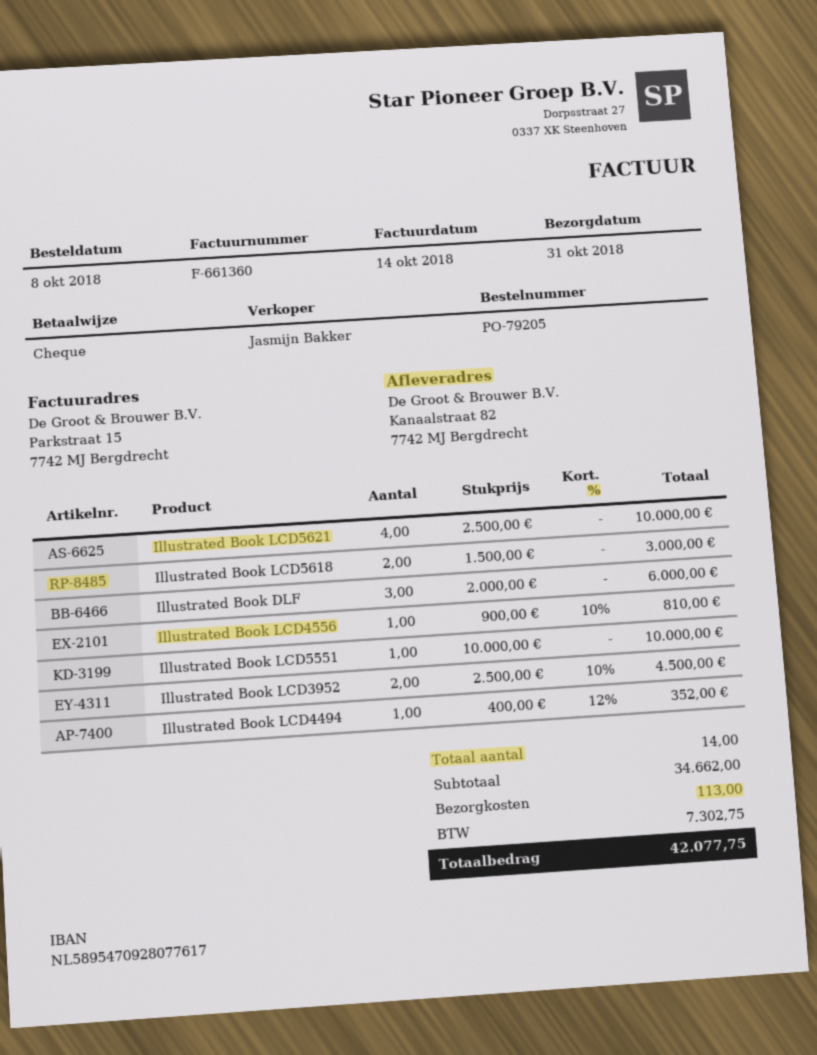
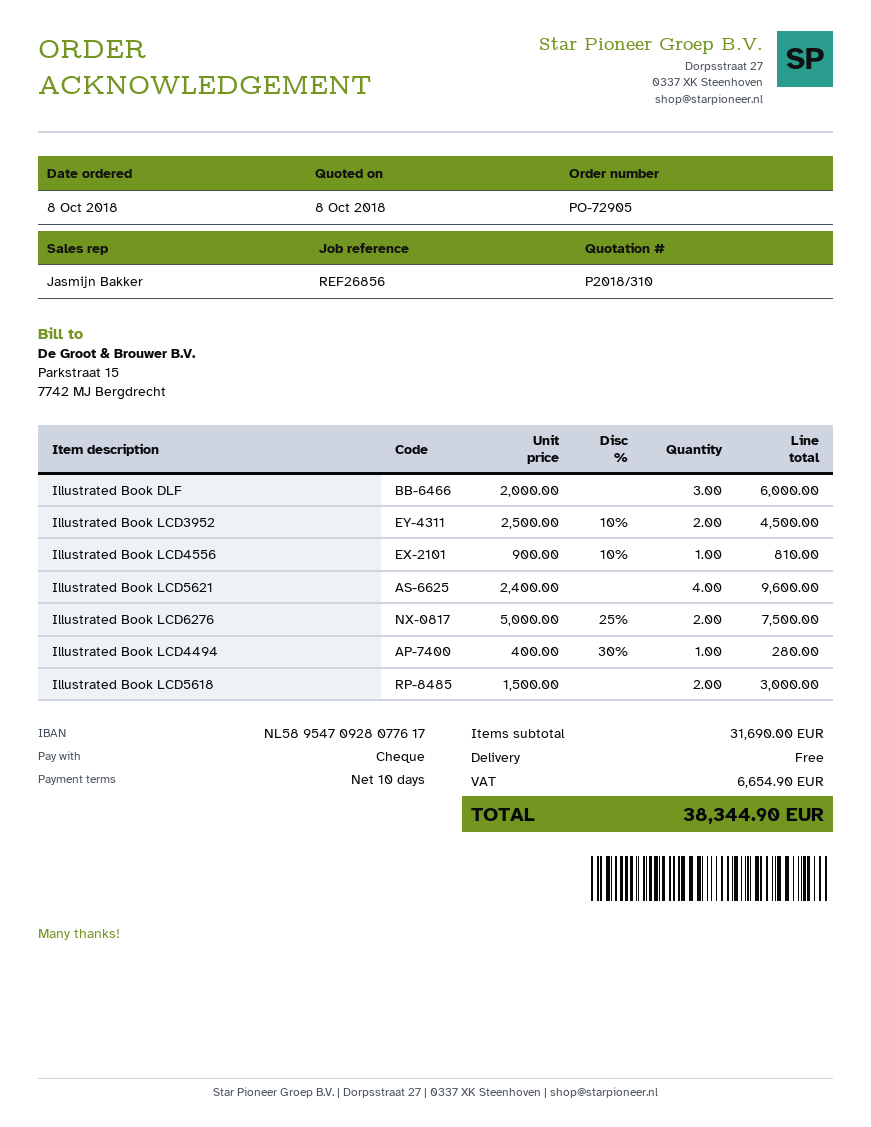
order number: PO-79205 -> PO-72905
Illustrated Book LCD5621: 4 x 2500.00 = 10000.00 -> 4 x 2400.00 = 9600.00
Illustrated Book LCD5551: 1 x 10000.00 = 10000.00 -> none
Illustrated Book LCD4494: 1 x 400.00 - 12% = 352.00 -> 1 x 400.00 - 30% = 280.00
Illustrated Book LCD6276: none -> 2 x 5000.00 - 25% = 7500.00
subtotal: 34662.00 -> 31690.00
shipping: 113.00 -> 0.00
tax: 7302.75 -> 6654.90
total: 42077.75 -> 38344.90

